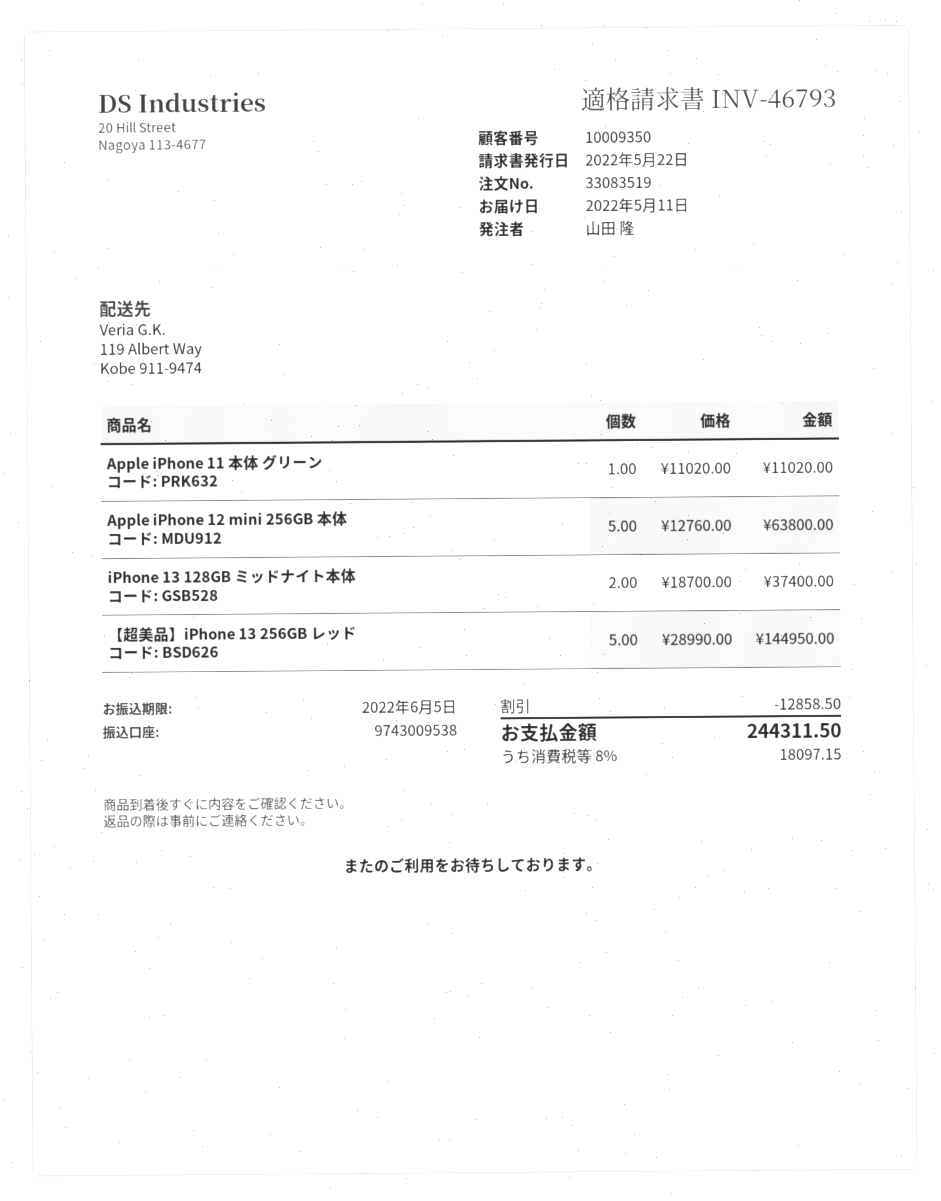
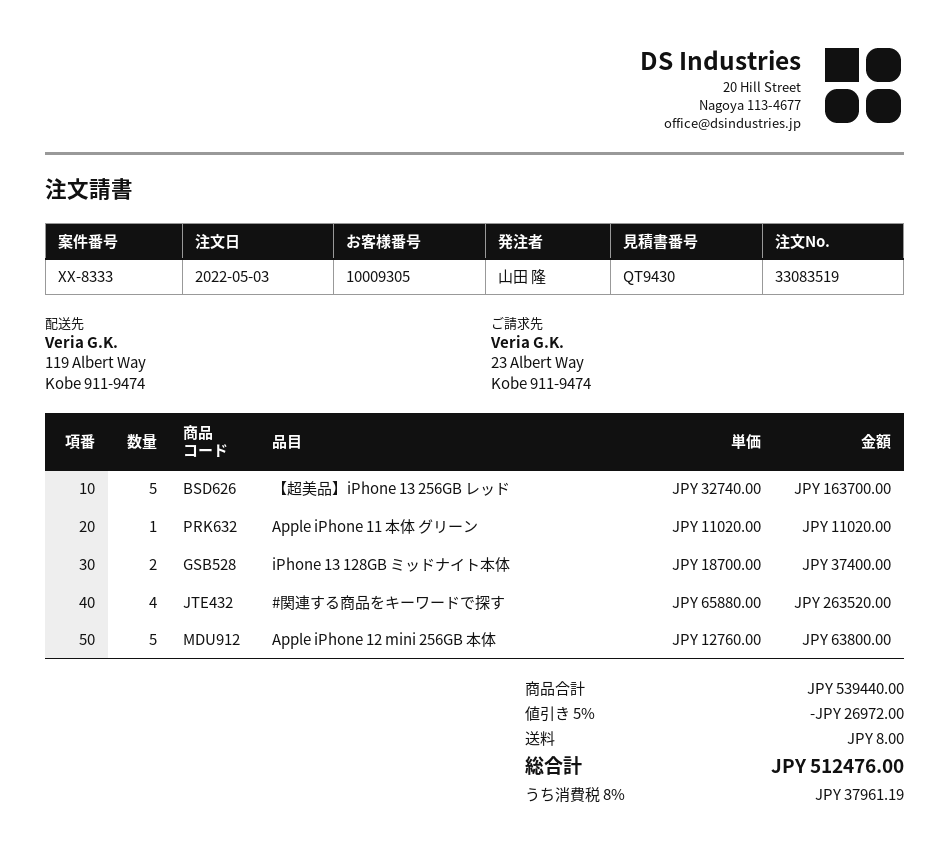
customer number: 10009350 -> 10009305
【超美品】iPhone 13 256GB レッド: 5 x 28990.00 = 144950.00 -> 5 x 32740.00 = 163700.00
#関連する商品をキーワードで探す: none -> 4 x 65880.00 = 263520.00
discount: 12858.50 -> 26972.00
shipping: none -> 8.00
tax: 8% = 18097.15 -> 8% = 37961.19
total: 244311.50 -> 512476.00

